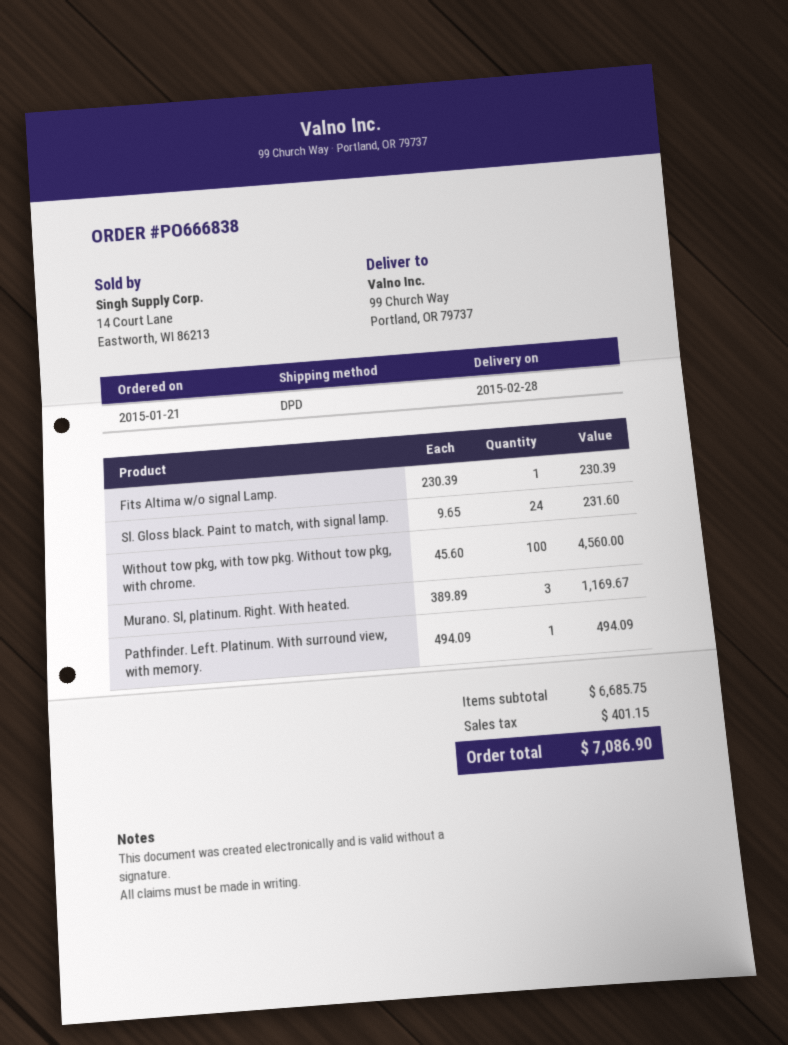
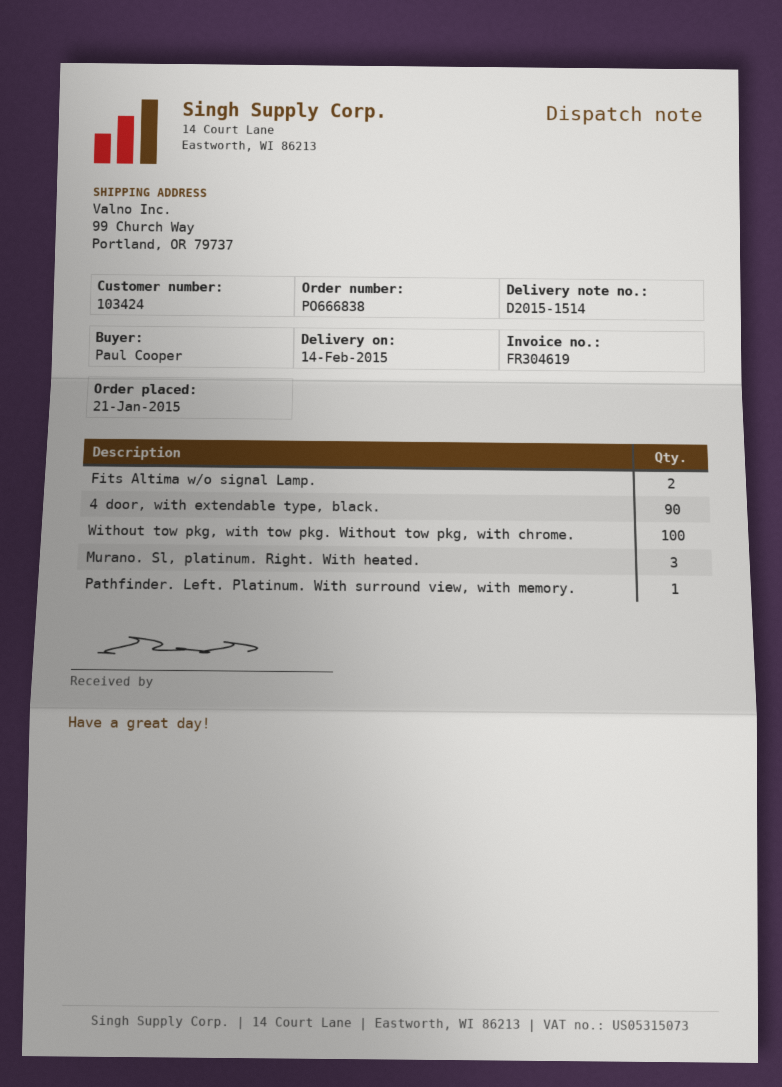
delivery date: 2015-02-28 -> 2015-02-14
Fits Altima w/o signal Lamp.: 1 -> 2
Sl. Gloss black. Paint to match, with signal lamp.: 24 -> none
4 door, with extendable type, black.: none -> 90

